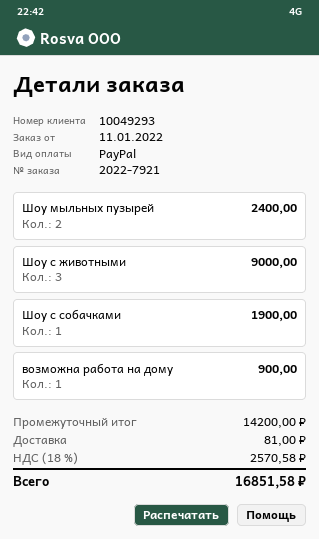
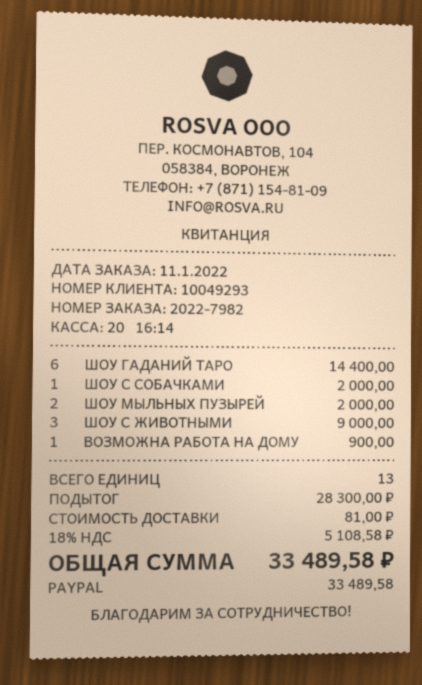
order number: 2022-7921 -> 2022-7982
Шоу мыльных пузырей: 2 for 2400.00 -> 2 for 2000.00
Шоу с собачками: 1 for 1900.00 -> 1 for 2000.00
ШОУ ГАДАНИЙ ТАРО: none -> 6 for 14400.00
subtotal: 14200.00 -> 28300.00
tax: 18% = 2570.58 -> 18% = 5108.58
total: 16851.58 -> 33489.58

